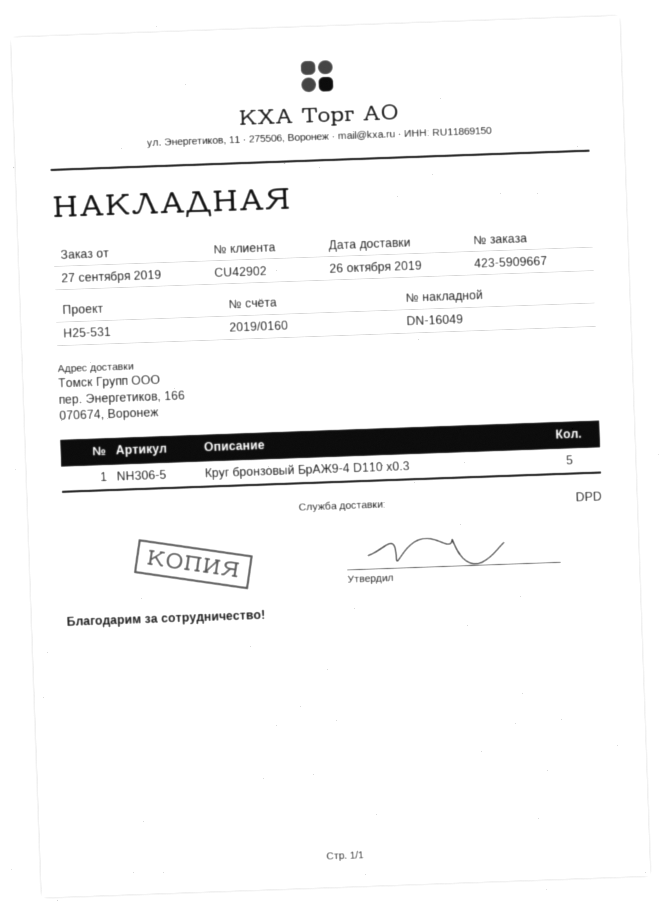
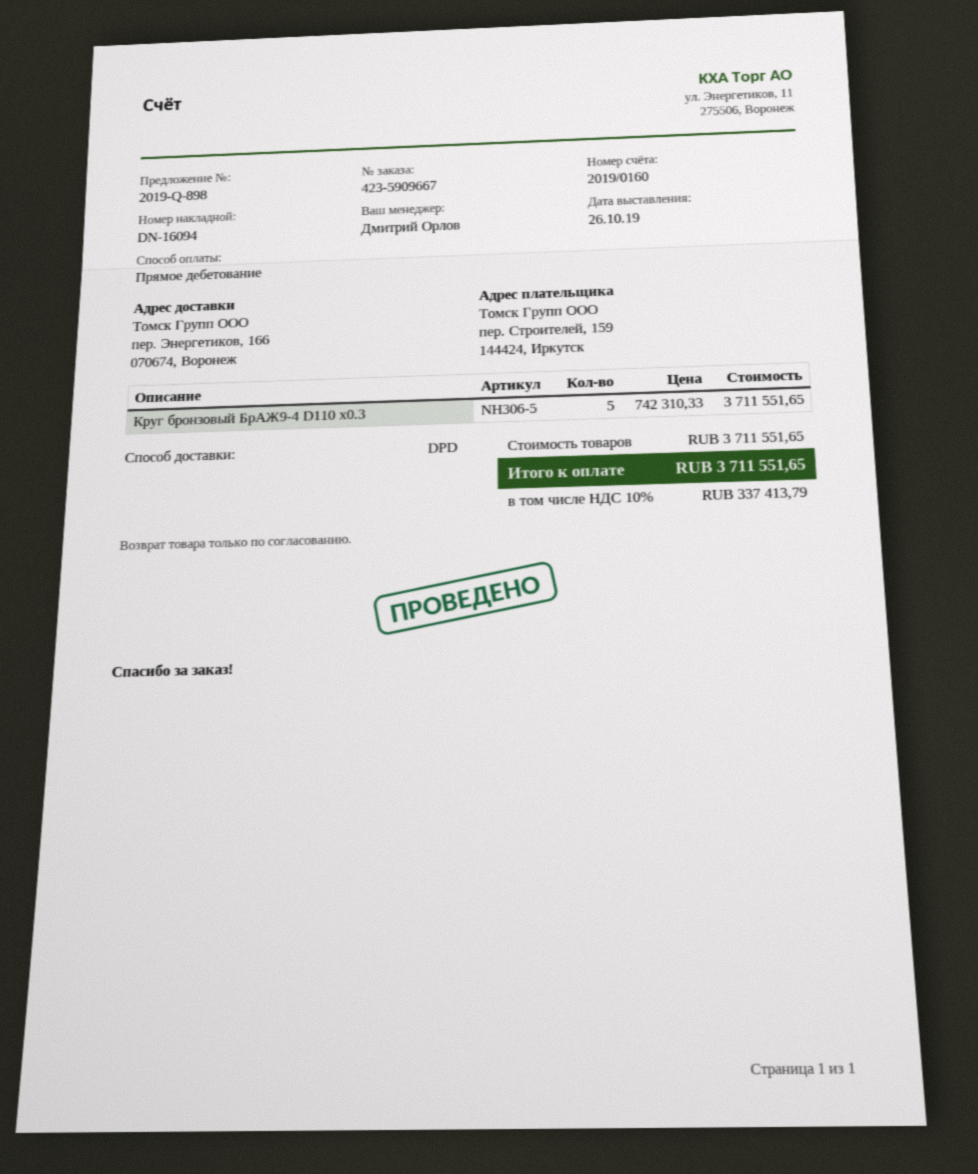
delivery note number: DN-16049 -> DN-16094

